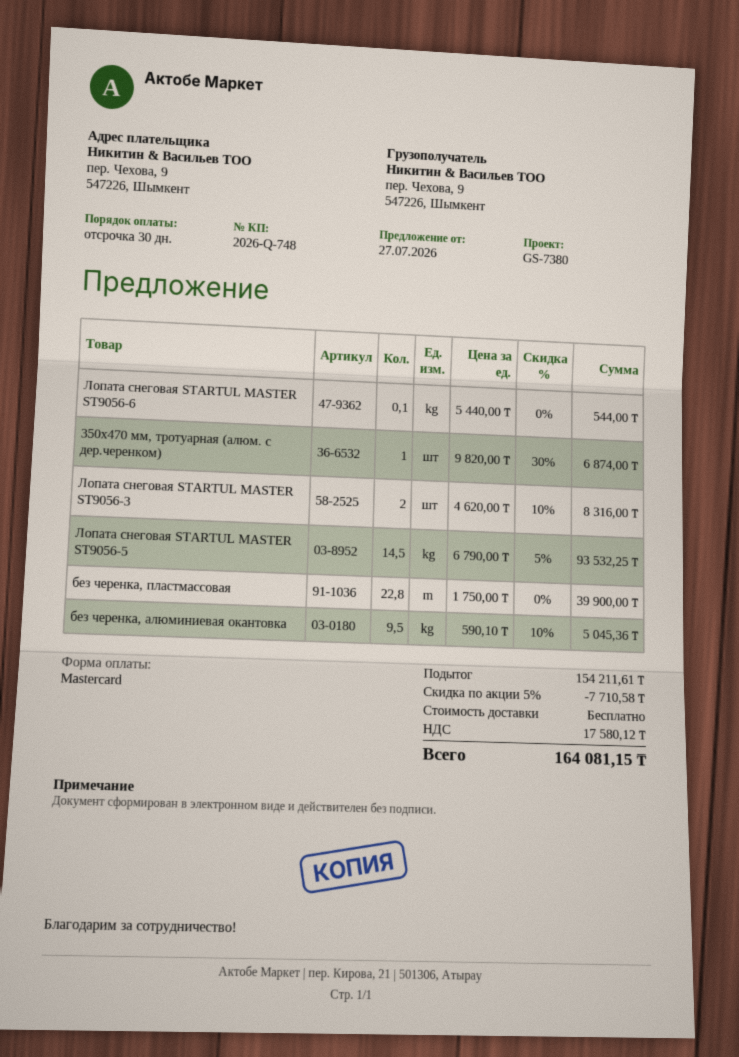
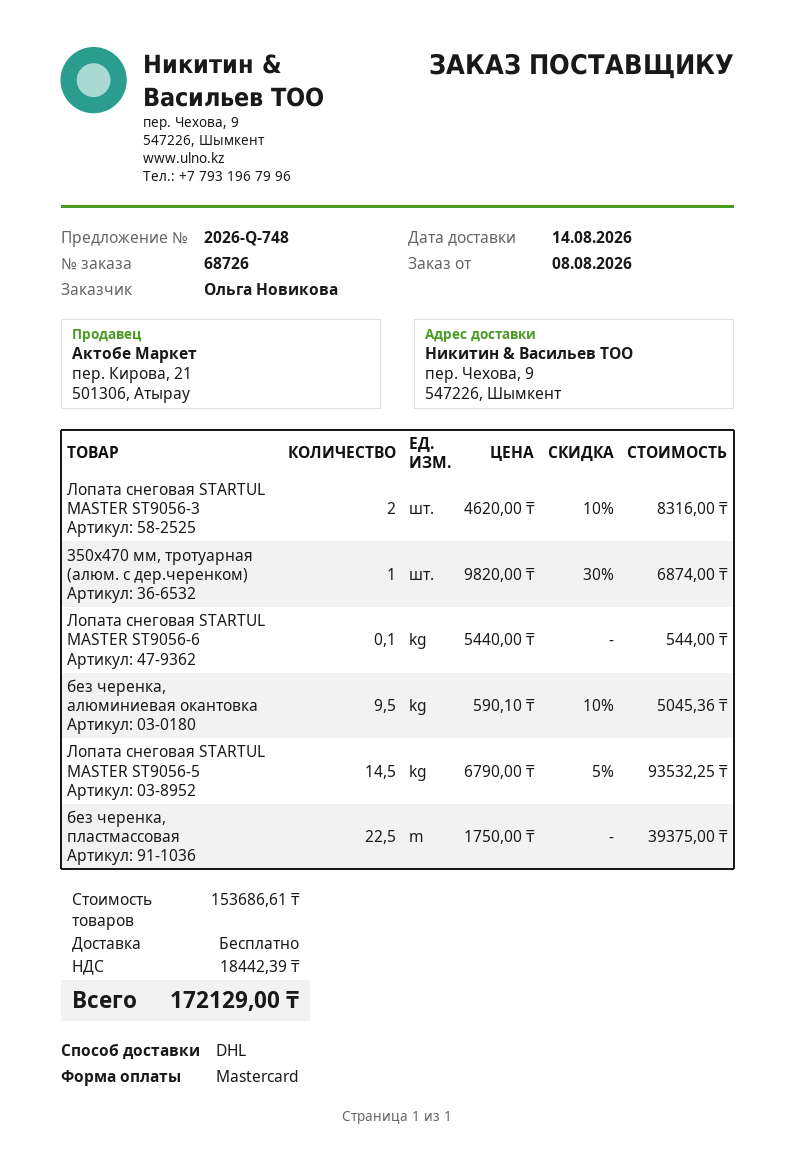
без черенка, пластмассовая: 22.8 x 1750.00 = 39900.00 -> 22.5 x 1750.00 = 39375.00
subtotal: 154211.61 -> 153686.61
discount: 5% = 7710.58 -> none
tax: 17580.12 -> 18442.39
total: 164081.15 -> 172129.00

